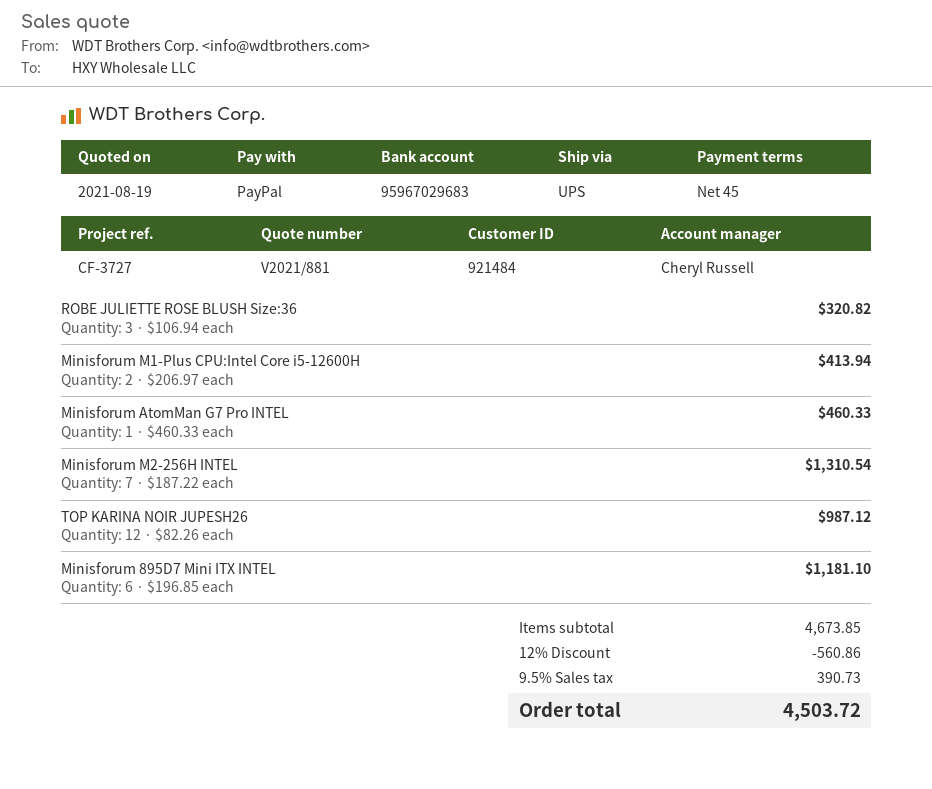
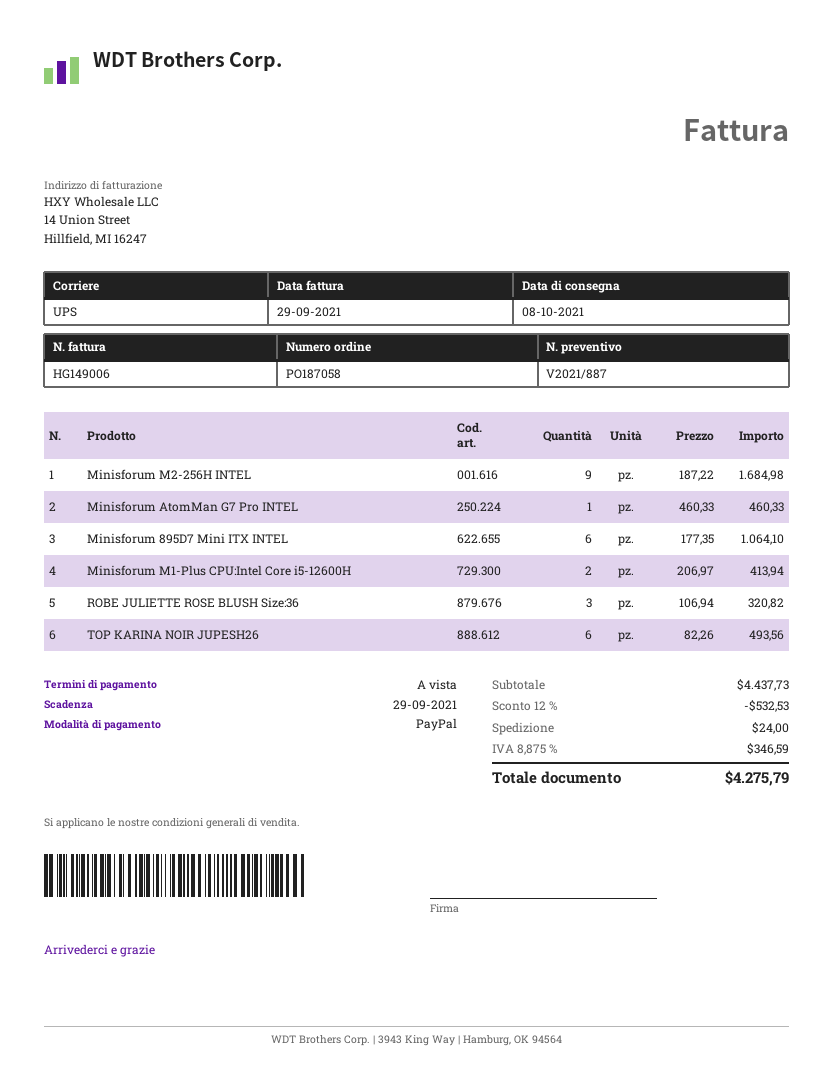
quote number: V2021/881 -> V2021/887
payment terms: 45 days -> on receipt
Minisforum M2-256H INTEL: 7 x 187.22 = 1310.54 -> 9 x 187.22 = 1684.98
TOP KARINA NOIR JUPESH26: 12 x 82.26 = 987.12 -> 6 x 82.26 = 493.56
Minisforum 895D7 Mini ITX INTEL: 6 x 196.85 = 1181.10 -> 6 x 177.35 = 1064.10
subtotal: 4673.85 -> 4437.73
discount: 12% = 560.86 -> 12% = 532.53
shipping: none -> 24.00
tax: 9.5% = 390.73 -> 8.875% = 346.59
total: 4503.72 -> 4275.79

